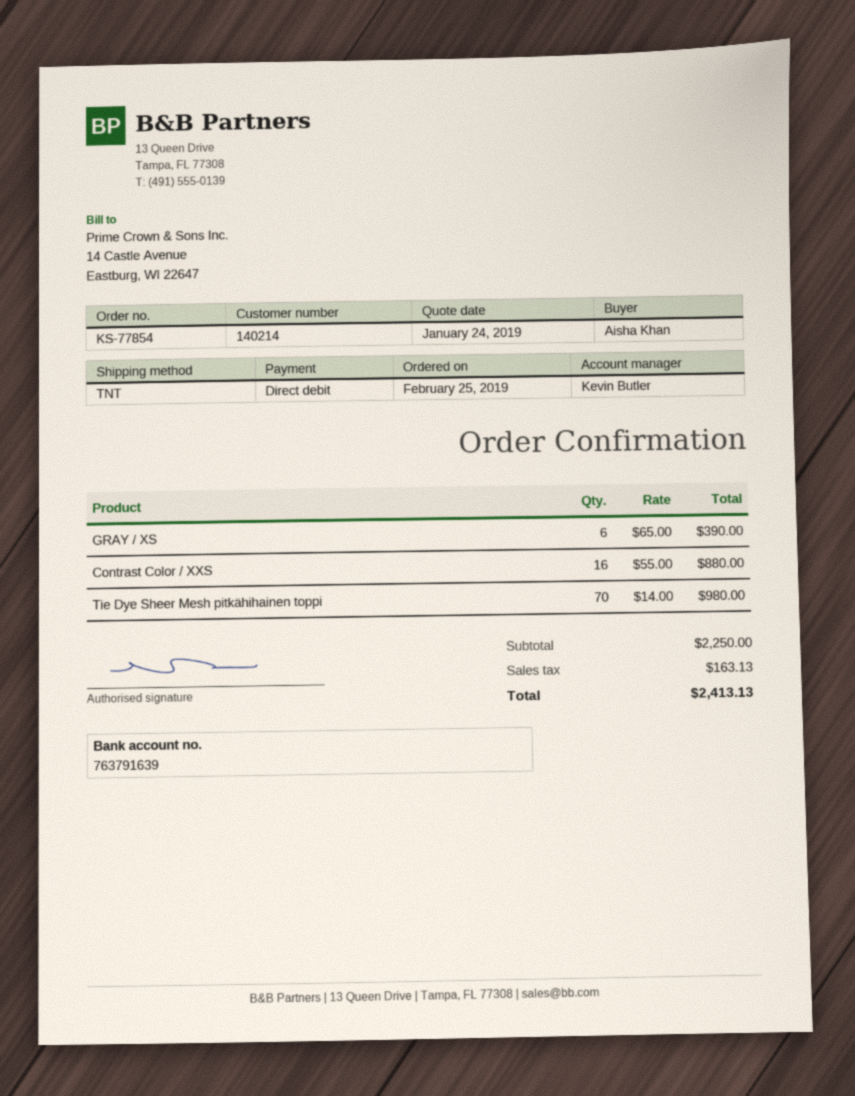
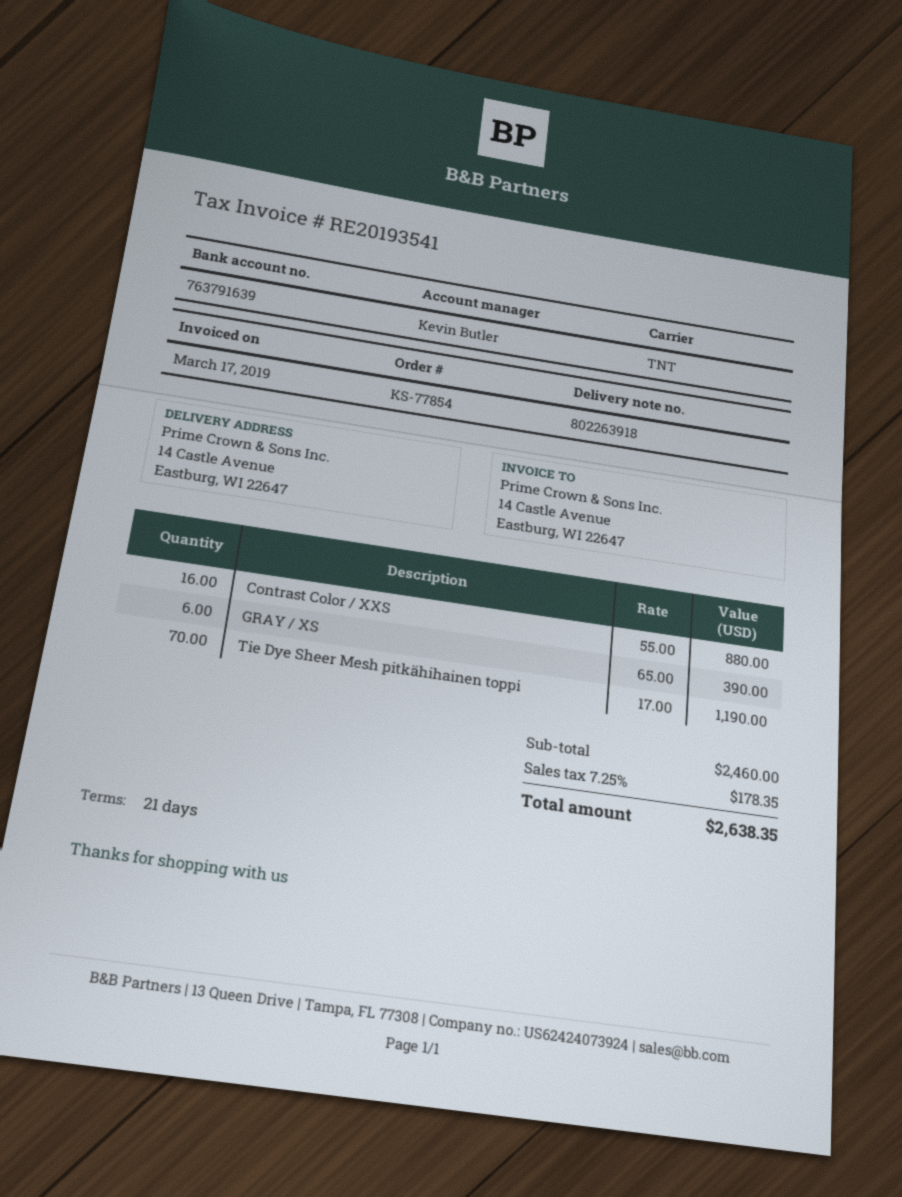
Tie Dye Sheer Mesh pitkähihainen toppi: 70 x 14.00 = 980.00 -> 70 x 17.00 = 1190.00
subtotal: 2250.00 -> 2460.00
tax: 163.13 -> 178.35
total: 2413.13 -> 2638.35

